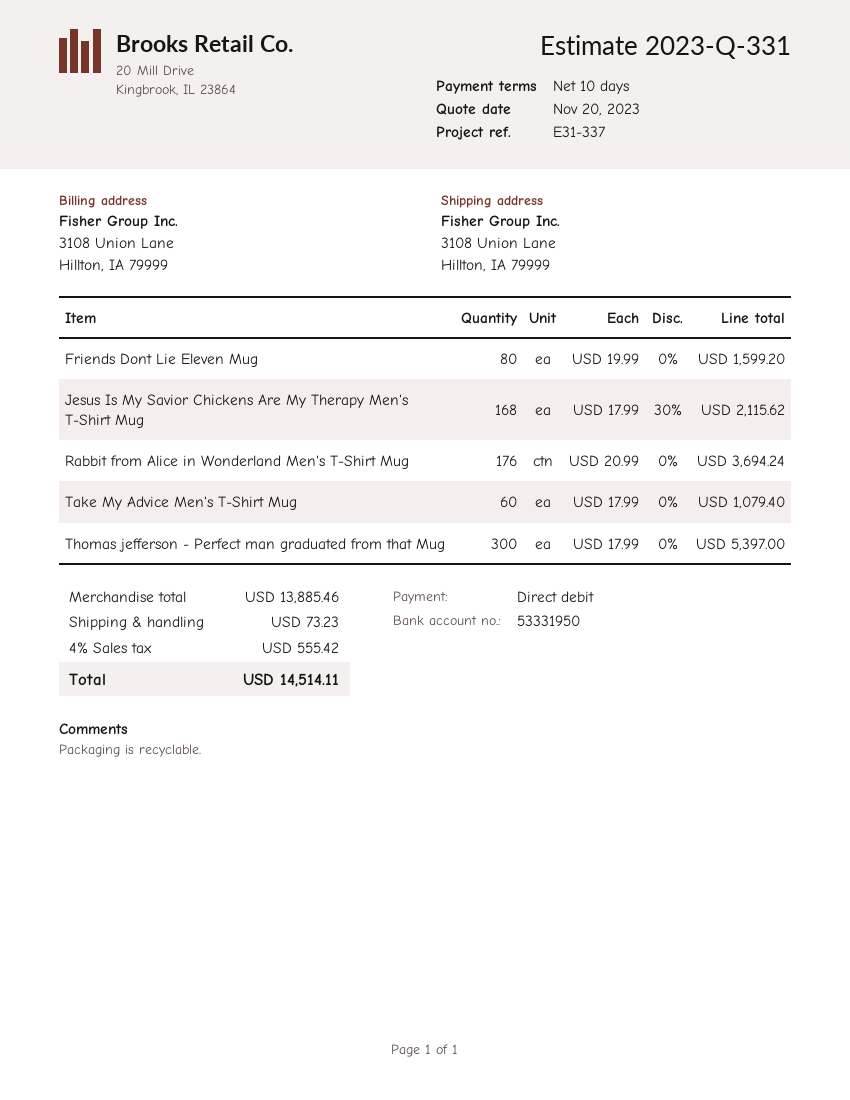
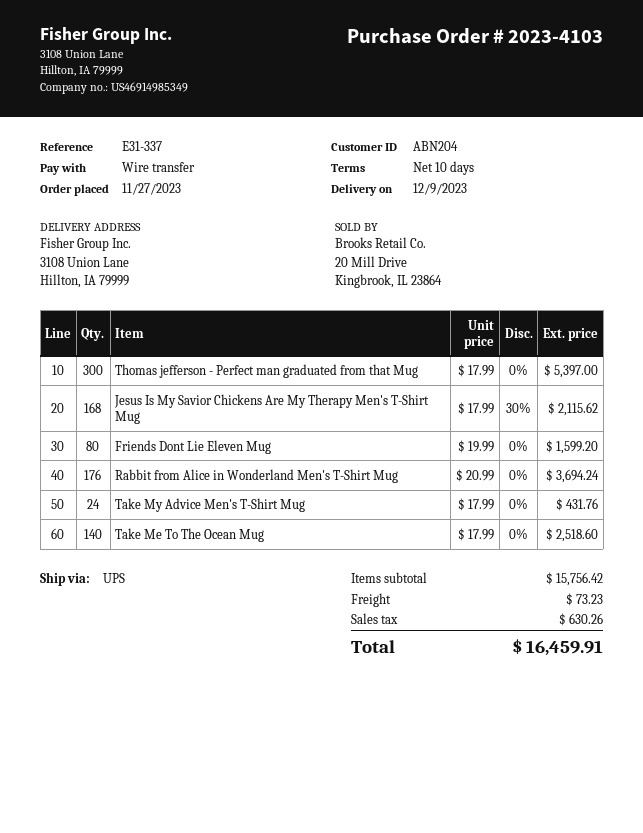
payment method: direct debit -> bank transfer
Take My Advice Men's T-Shirt Mug: 60 x 17.99 = 1079.40 -> 24 x 17.99 = 431.76
Take Me To The Ocean Mug: none -> 140 x 17.99 = 2518.60
subtotal: 13885.46 -> 15756.42
tax: 555.42 -> 630.26
total: 14514.11 -> 16459.91

